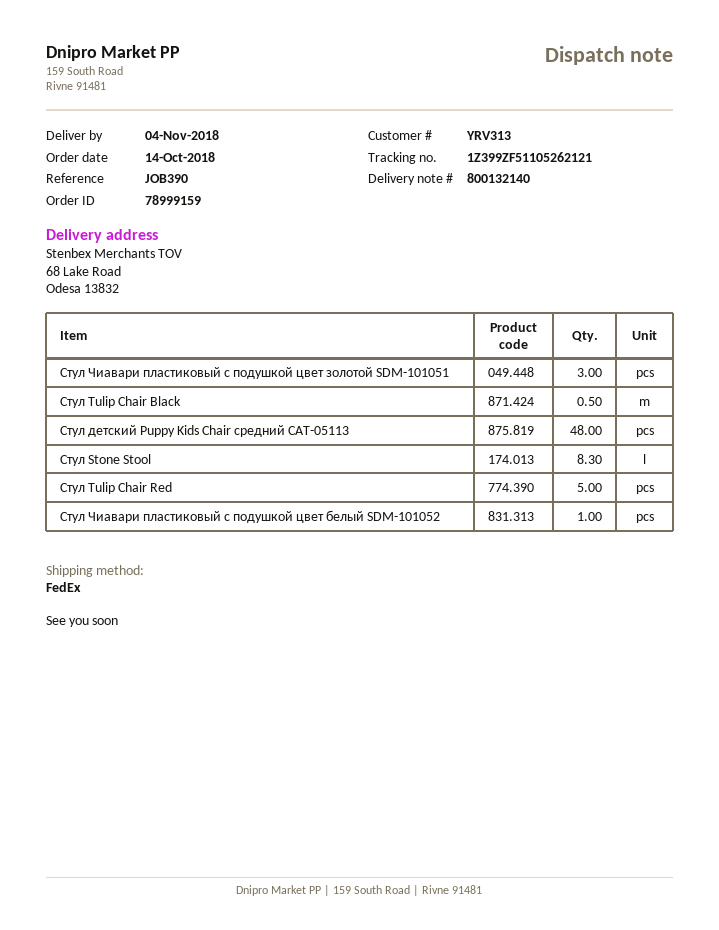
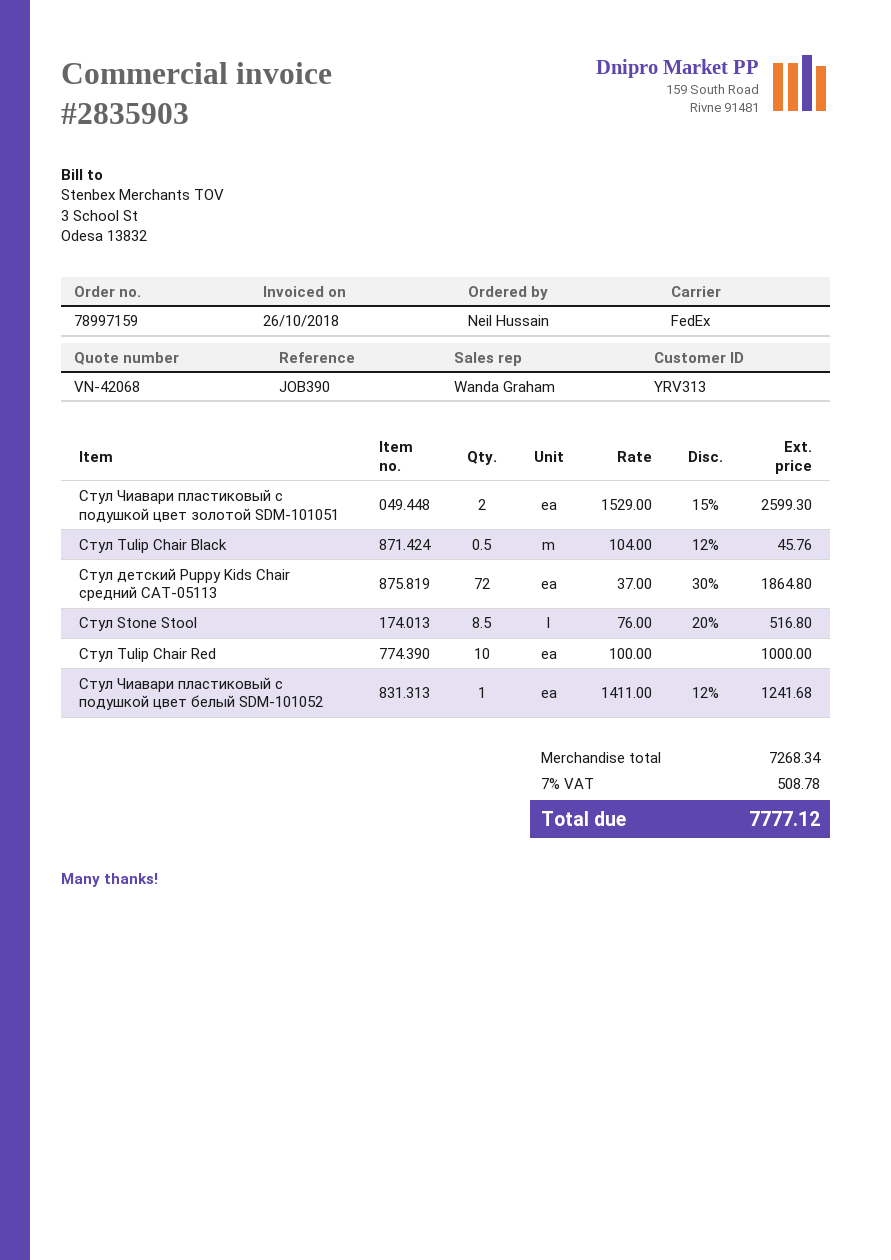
order number: 78999159 -> 78997159
Стул Чиавари пластиковый с подушкой цвет золотой SDM-101051: 3 -> 2
Стул детский Puppy Kids Chair средний CAT-05113: 48 -> 72
Стул Stone Stool: 8.3 -> 8.5
Стул Tulip Chair Red: 5 -> 10

